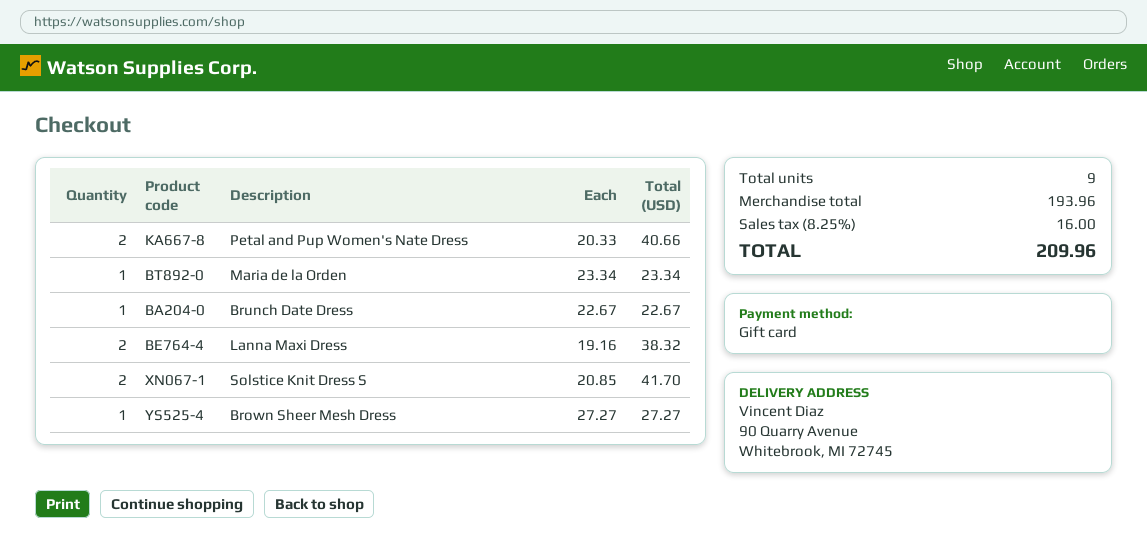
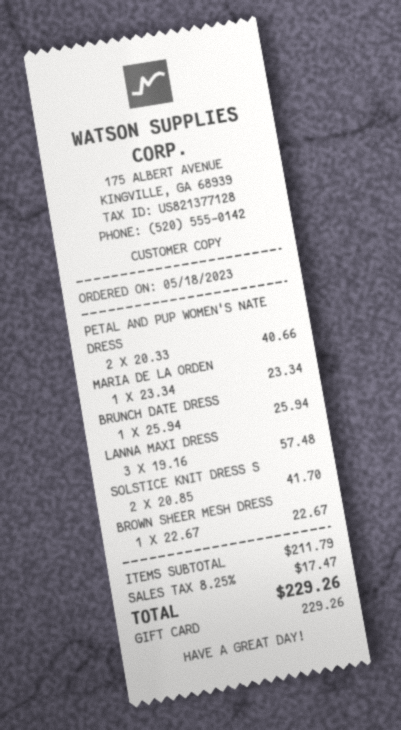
Brunch Date Dress: 1 x 22.67 = 22.67 -> 1 x 25.94 = 25.94
Lanna Maxi Dress: 2 x 19.16 = 38.32 -> 3 x 19.16 = 57.48
Brown Sheer Mesh Dress: 1 x 27.27 = 27.27 -> 1 x 22.67 = 22.67
subtotal: 193.96 -> 211.79
tax: 8.25% = 16.00 -> 8.25% = 17.47
total: 209.96 -> 229.26

